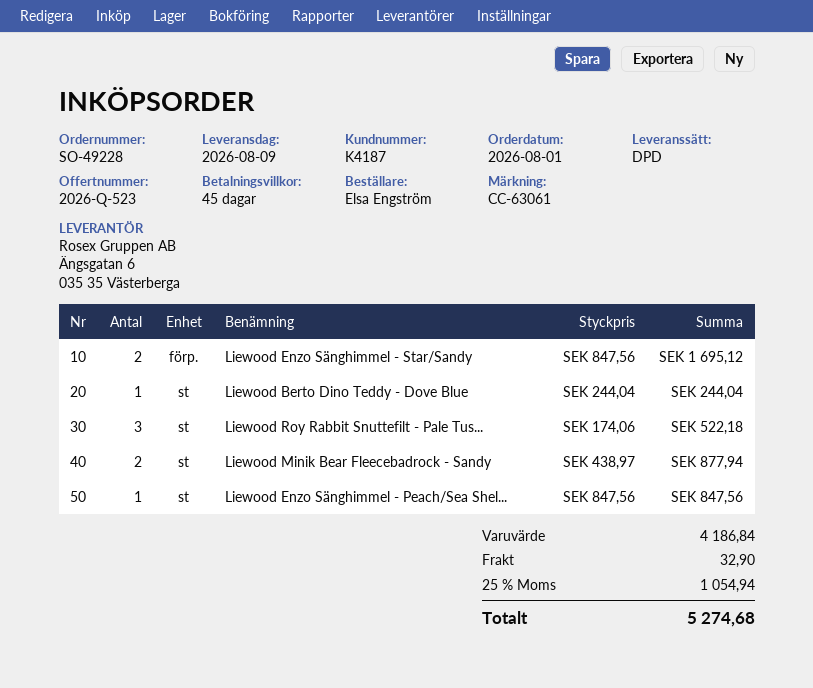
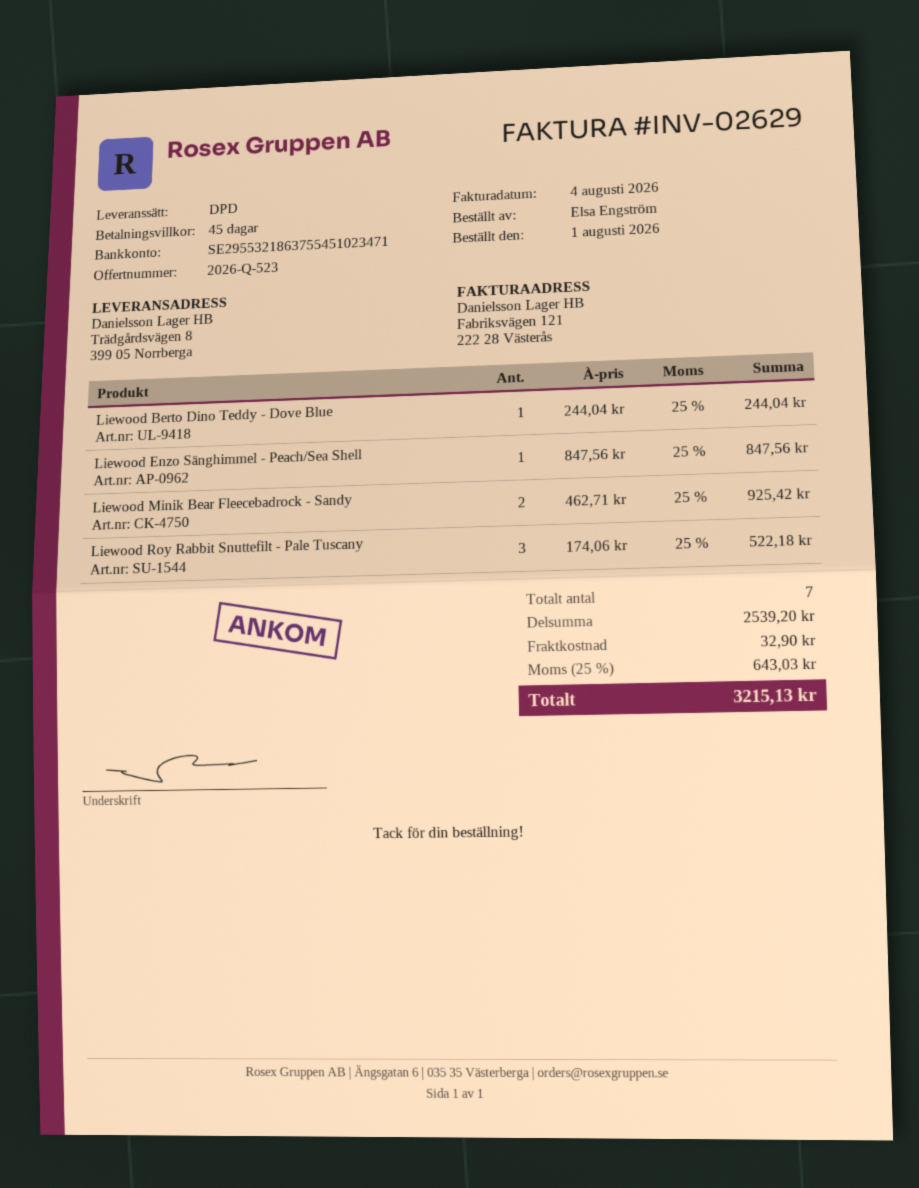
Liewood Enzo Sänghimmel - Star/Sandy: 2 x 847.56 = 1695.12 -> none
Liewood Minik Bear Fleecebadrock - Sandy: 2 x 438.97 = 877.94 -> 2 x 462.71 = 925.42
subtotal: 4186.84 -> 2539.20
tax: 25% = 1054.94 -> 25% = 643.03
total: 5274.68 -> 3215.13

